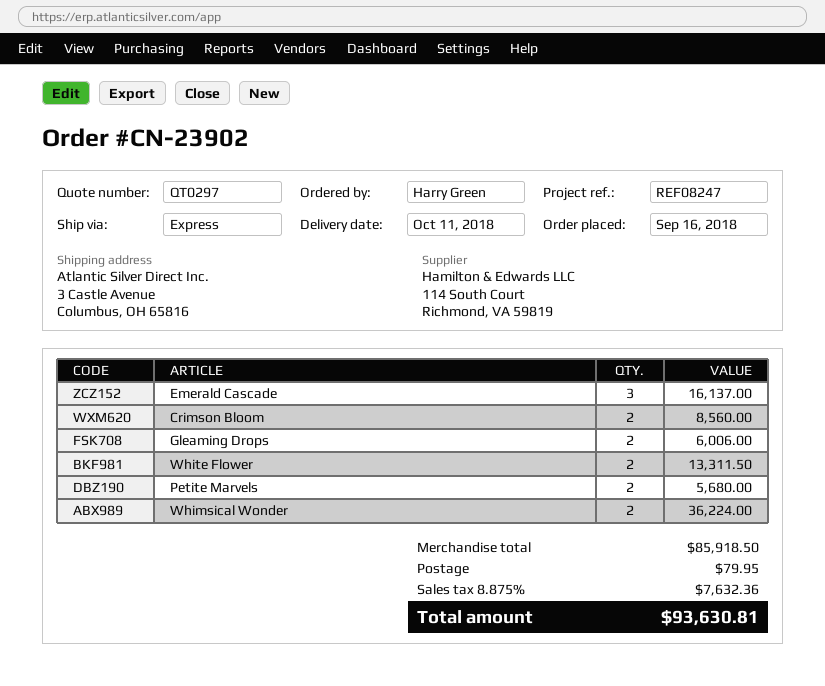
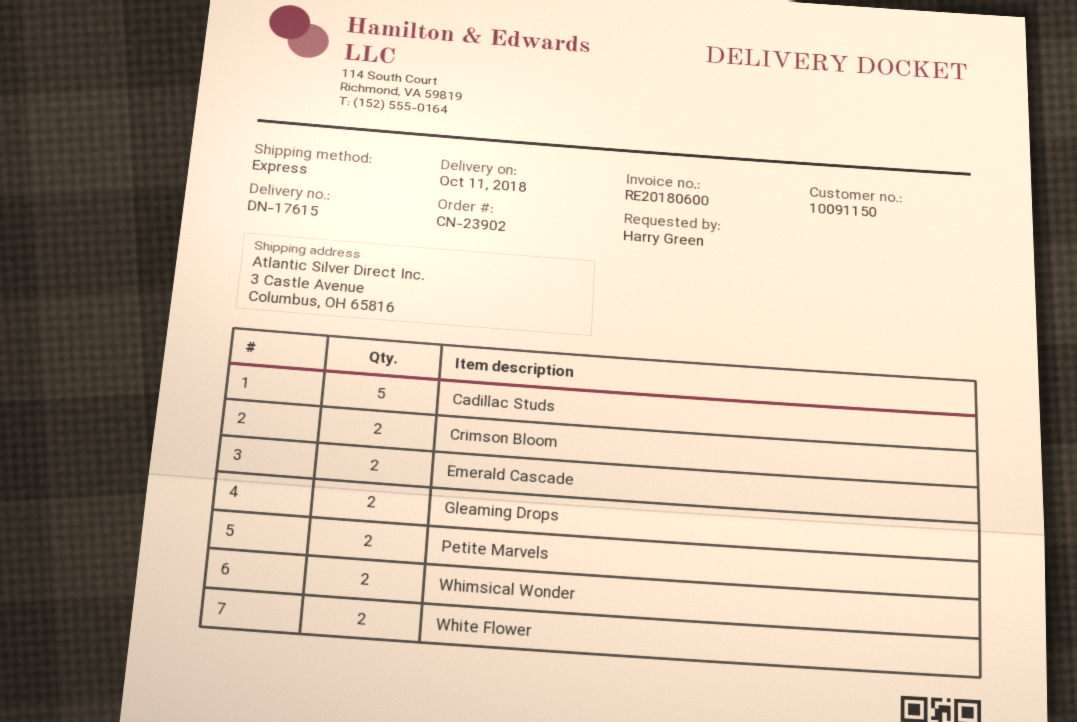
Emerald Cascade: 3 -> 2
Cadillac Studs: none -> 5

